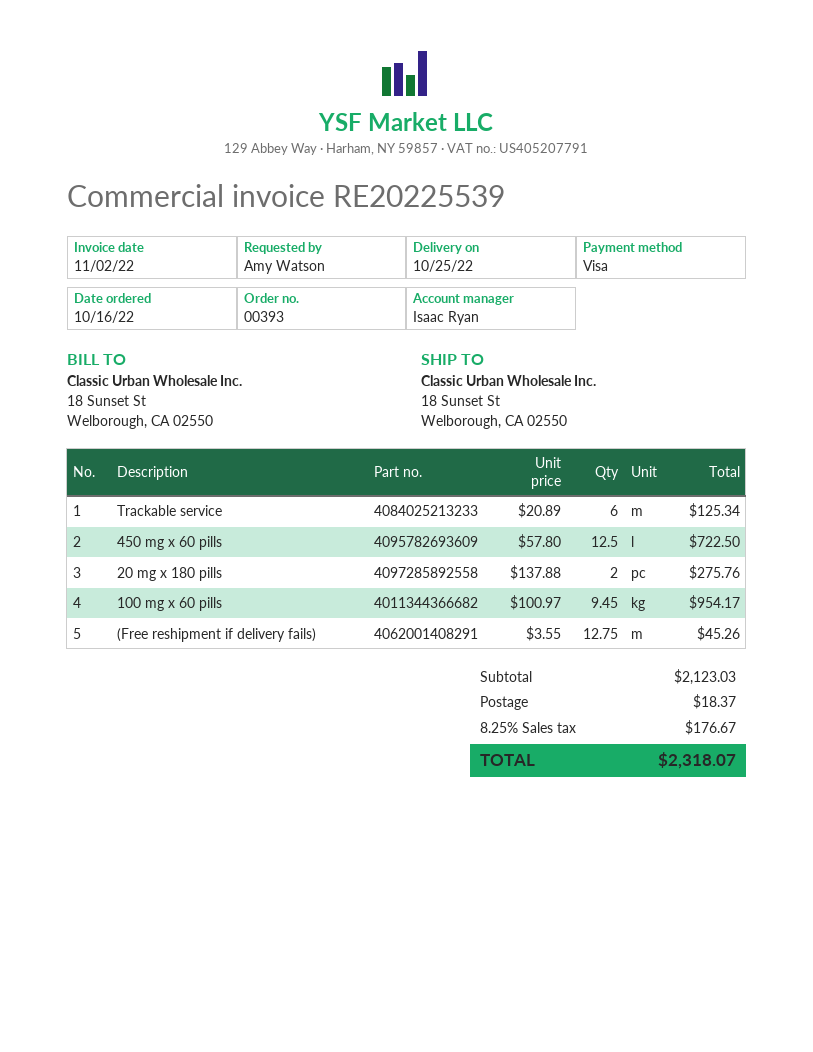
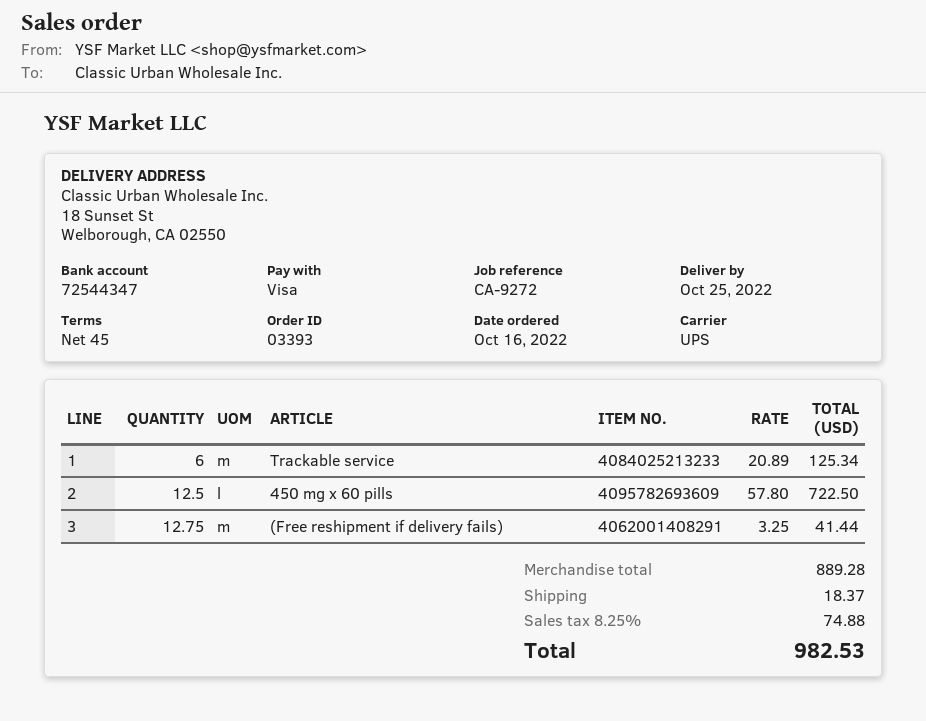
order number: 00393 -> 03393
20 mg x 180 pills: 2 x 137.88 = 275.76 -> none
100 mg x 60 pills: 9.45 x 100.97 = 954.17 -> none
(Free reshipment if delivery fails): 12.75 x 3.55 = 45.26 -> 12.75 x 3.25 = 41.44
subtotal: 2123.03 -> 889.28
tax: 8.25% = 176.67 -> 8.25% = 74.88
total: 2318.07 -> 982.53

